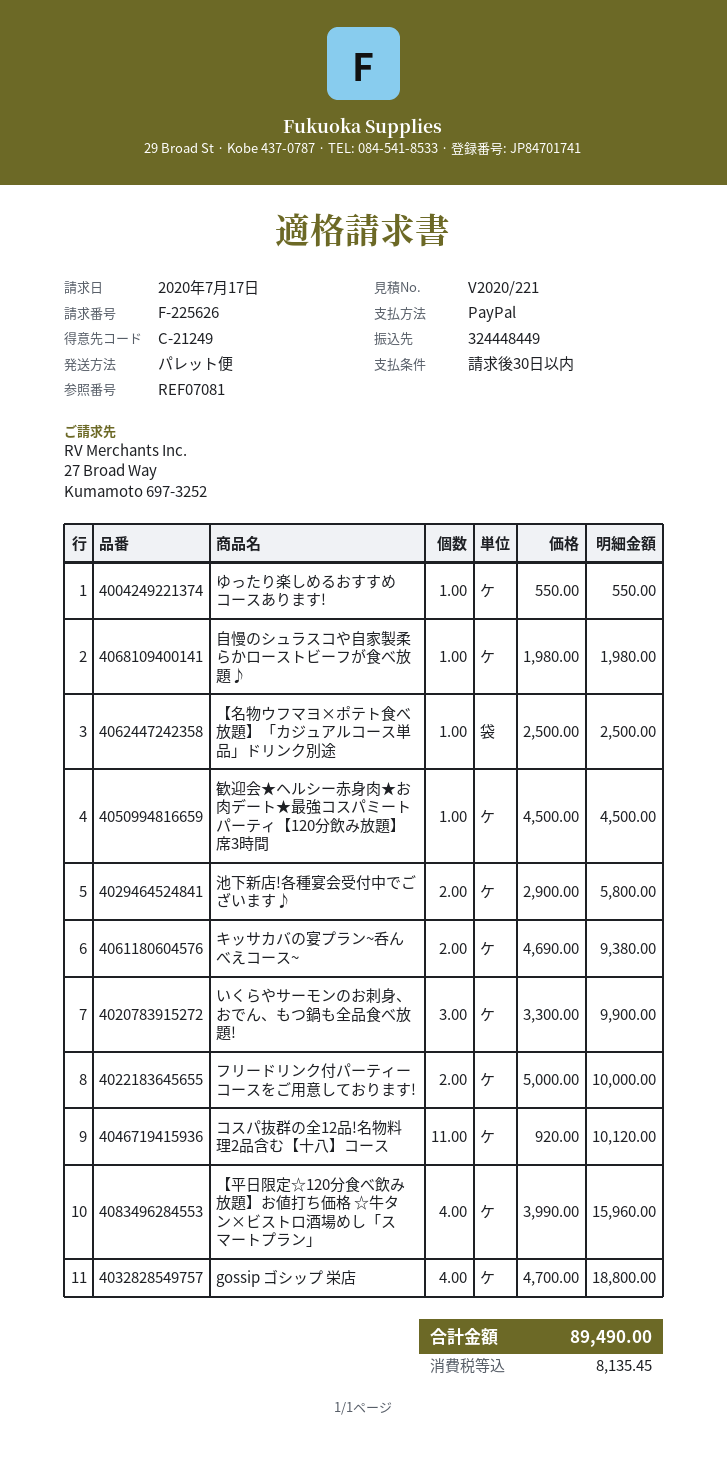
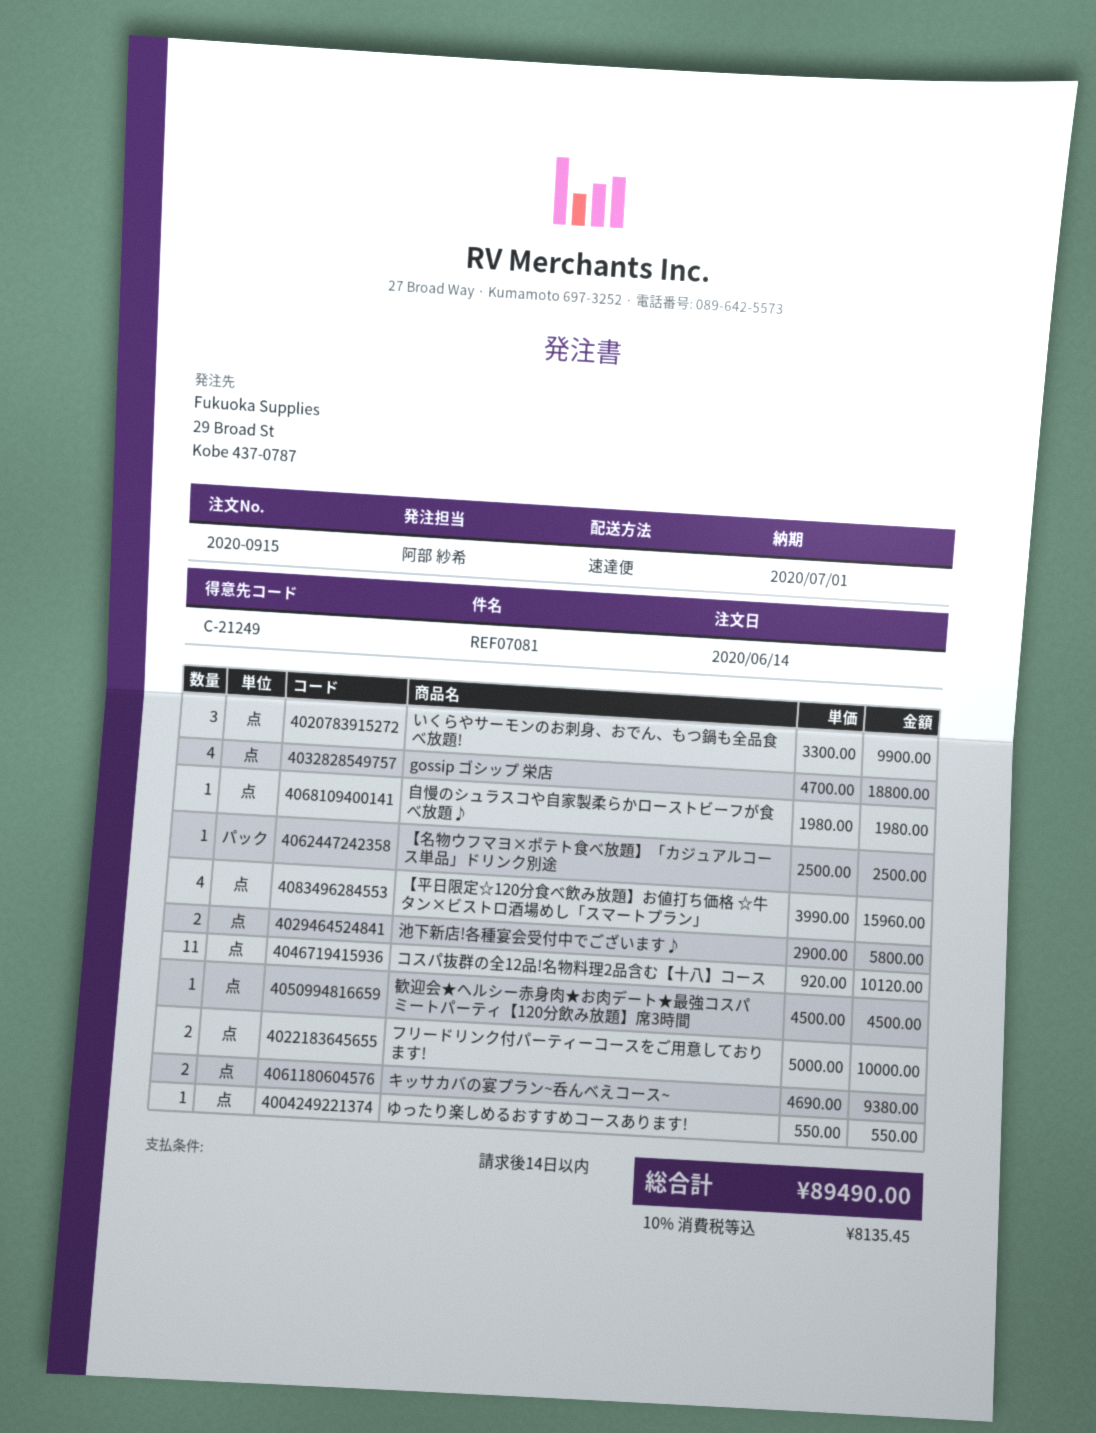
payment terms: 30 days -> 14 days
shipping method: pallet freight -> express

